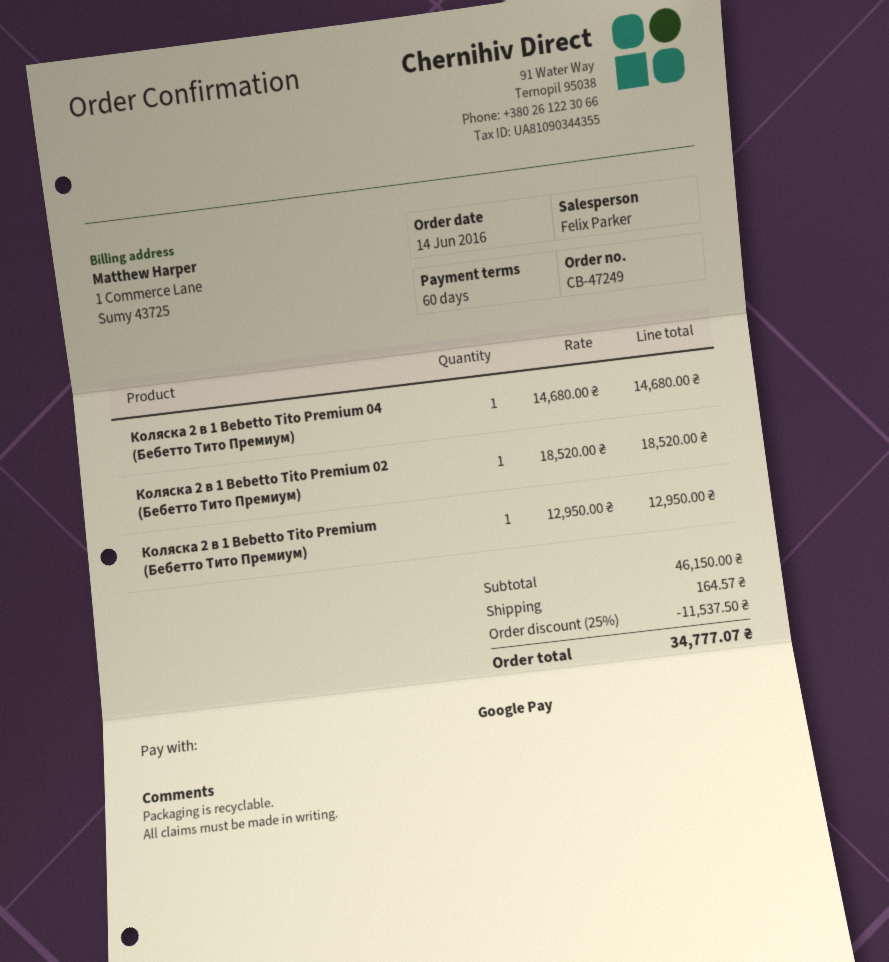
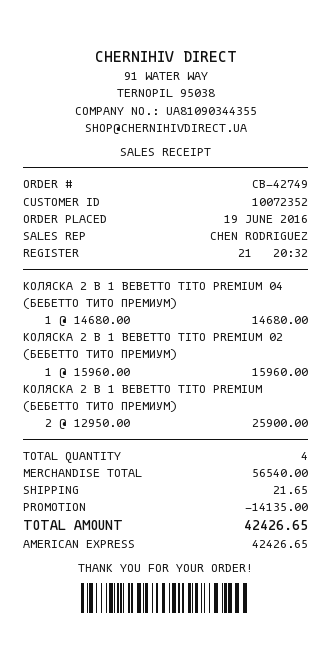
order number: CB-47249 -> CB-42749
order date: 2016-06-14 -> 2016-06-19
sales rep: Felix Parker -> CHEN RODRIGUEZ
payment method: Google Pay -> American Express
Коляска 2 в 1 Bebetto Tito Premium 02 (Бебетто Тито Премиум): 1 x 18520.00 = 18520.00 -> 1 x 15960.00 = 15960.00
Коляска 2 в 1 Bebetto Tito Premium (Бебетто Тито Премиум): 1 x 12950.00 = 12950.00 -> 2 x 12950.00 = 25900.00
subtotal: 46150.00 -> 56540.00
discount: 11537.50 -> 14135.00
shipping: 164.57 -> 21.65
total: 34777.07 -> 42426.65

